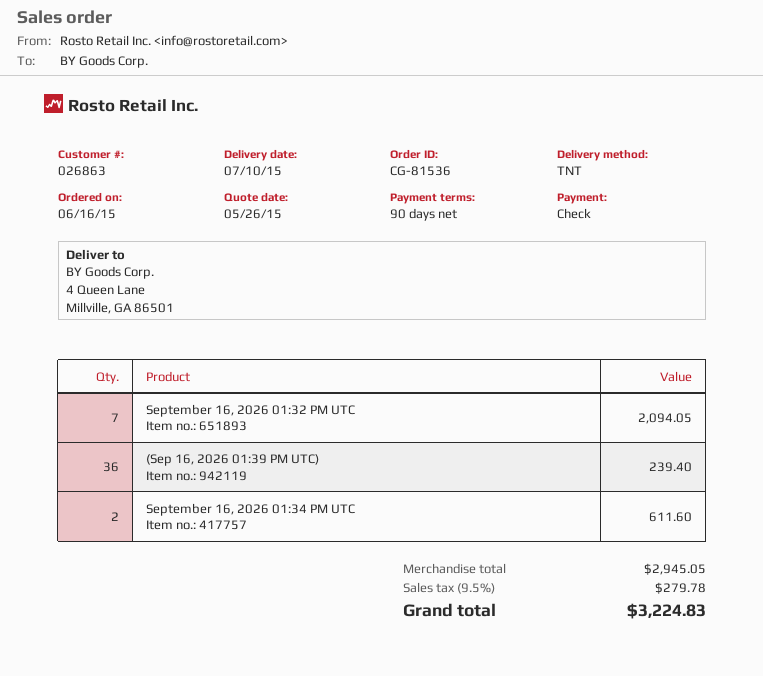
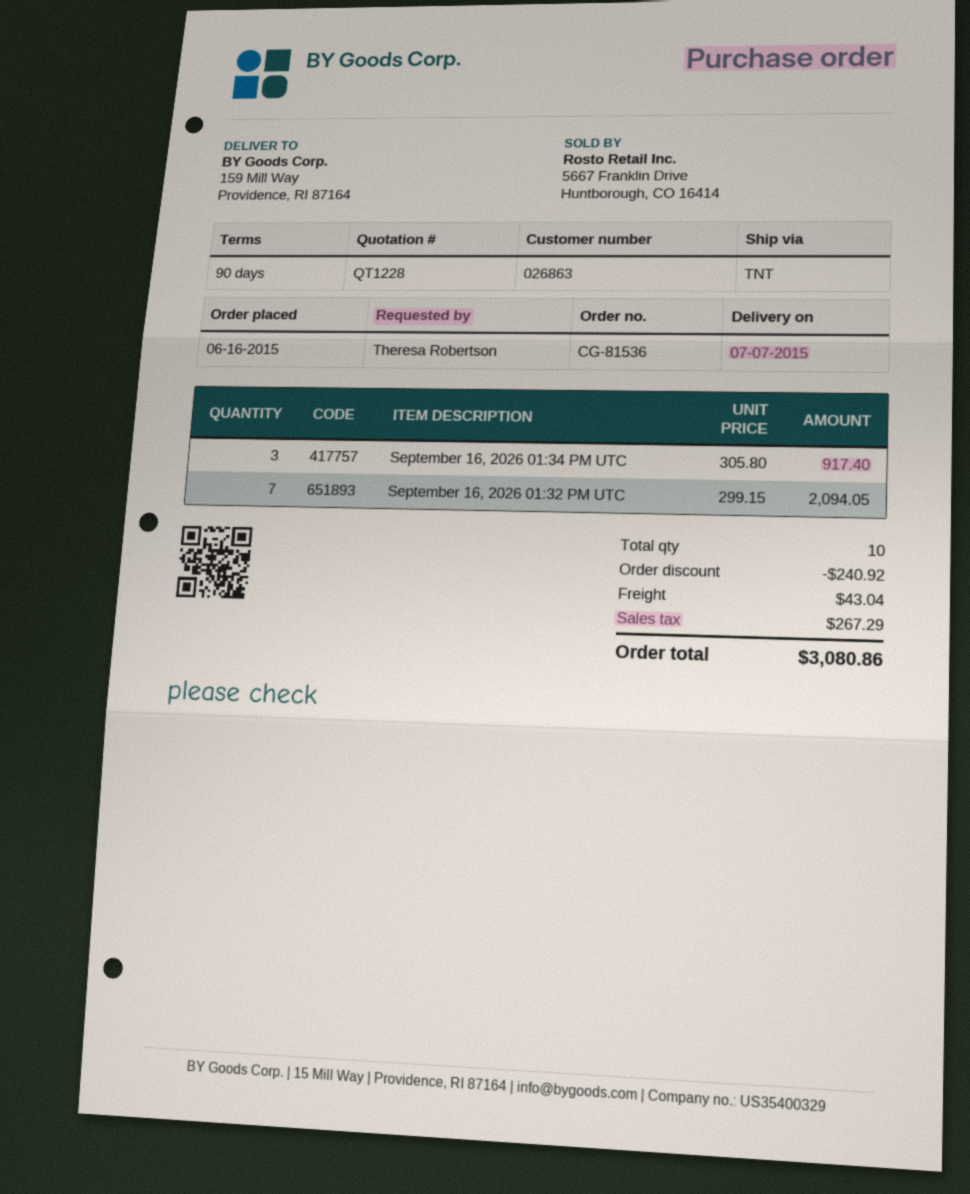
delivery date: 2015-07-10 -> 2015-07-07
ship to: 4 Queen Lane, Millville, GA 86501 -> 159 Mill Way, Providence, RI 87164
(Sep 16, 2026 01:39 PM UTC): 36 for 239.40 -> none
September 16, 2026 01:34 PM UTC: 2 for 611.60 -> 3 for 917.40
discount: none -> 240.92
shipping: none -> 43.04
tax: 279.78 -> 267.29
total: 3224.83 -> 3080.86

